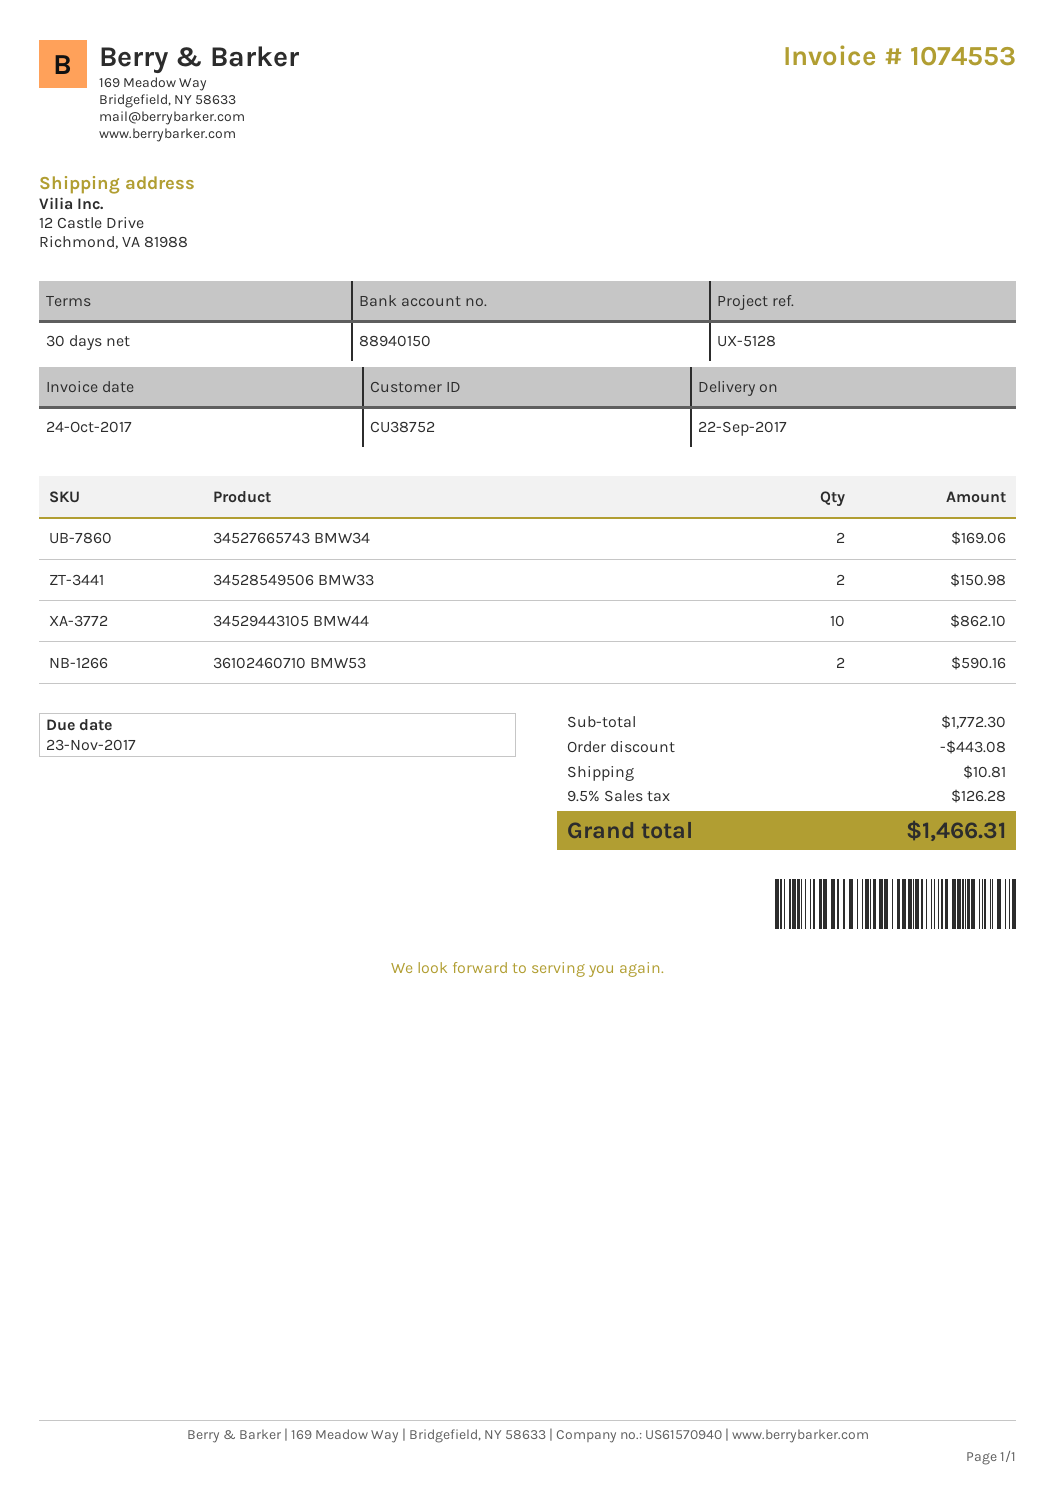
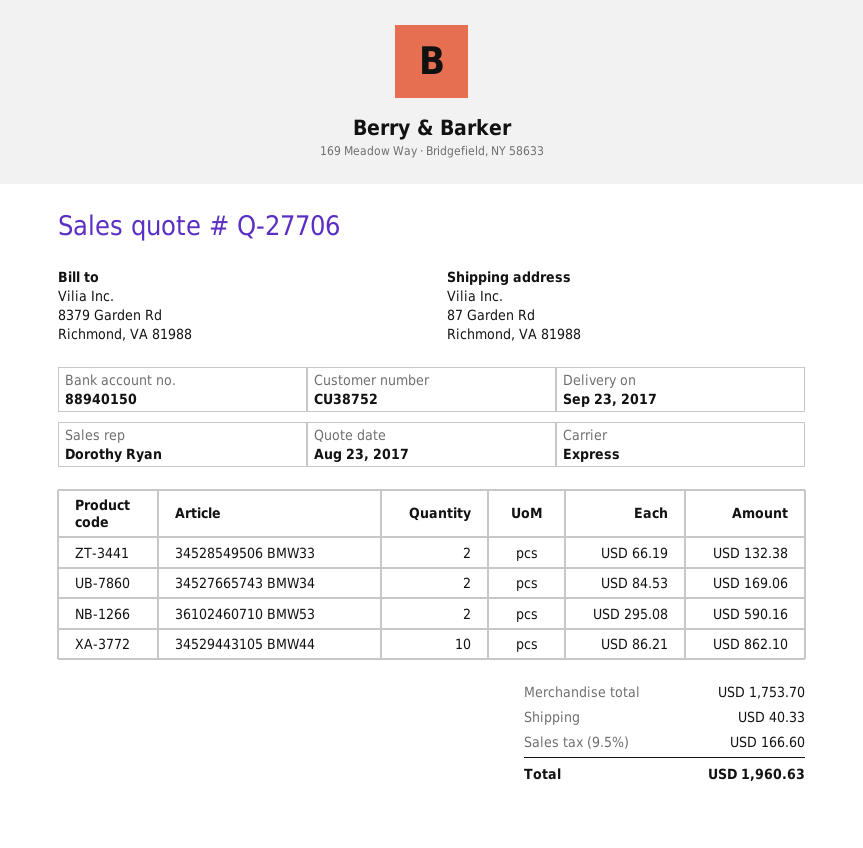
delivery date: 2017-09-22 -> 2017-09-23
ship to: 12 Castle Drive, Richmond, VA 81988 -> 87 Garden Rd, Richmond, VA 81988
34528549506 BMW33: 2 for 150.98 -> 2 for 132.38
subtotal: 1772.30 -> 1753.70
discount: 443.08 -> none
shipping: 10.81 -> 40.33
tax: 9.5% = 126.28 -> 9.5% = 166.60
total: 1466.31 -> 1960.63

